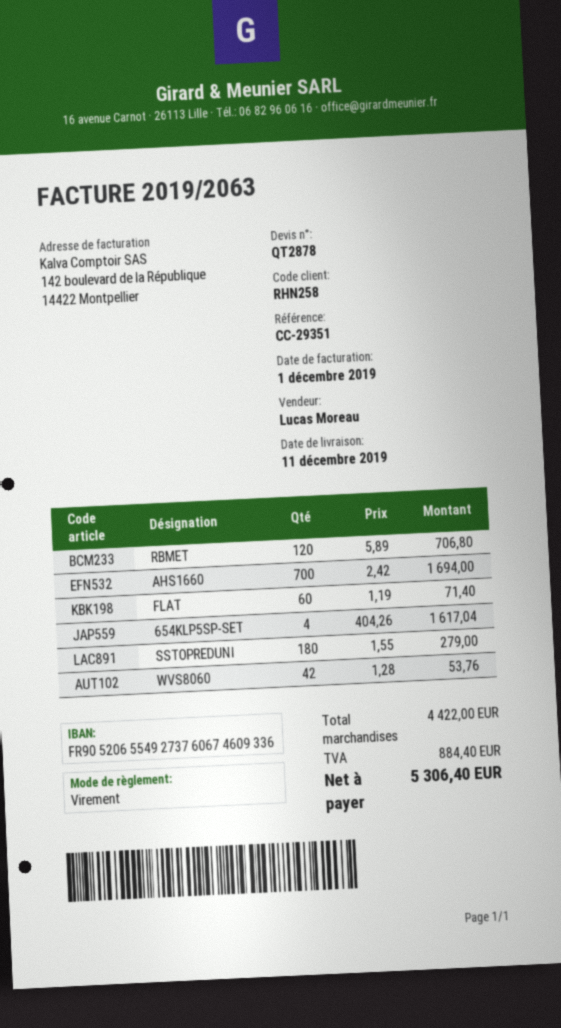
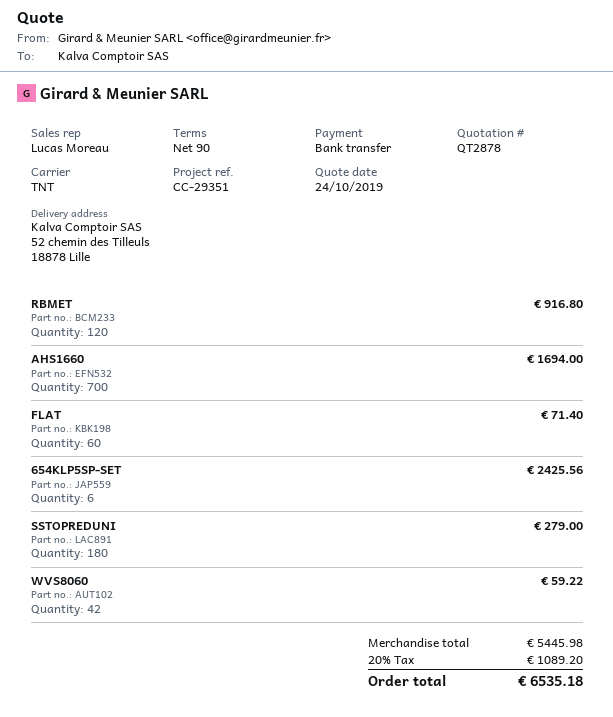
RBMET: 120 for 706.80 -> 120 for 916.80
654KLP5SP-SET: 4 for 1617.04 -> 6 for 2425.56
WVS8060: 42 for 53.76 -> 42 for 59.22
subtotal: 4422.00 -> 5445.98
tax: 884.40 -> 1089.20
total: 5306.40 -> 6535.18

